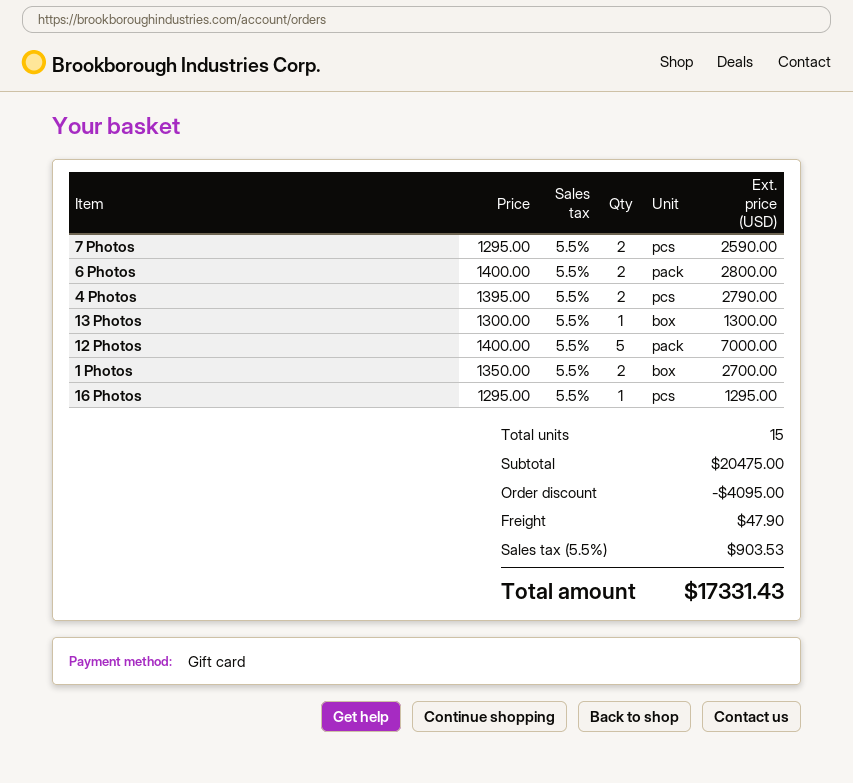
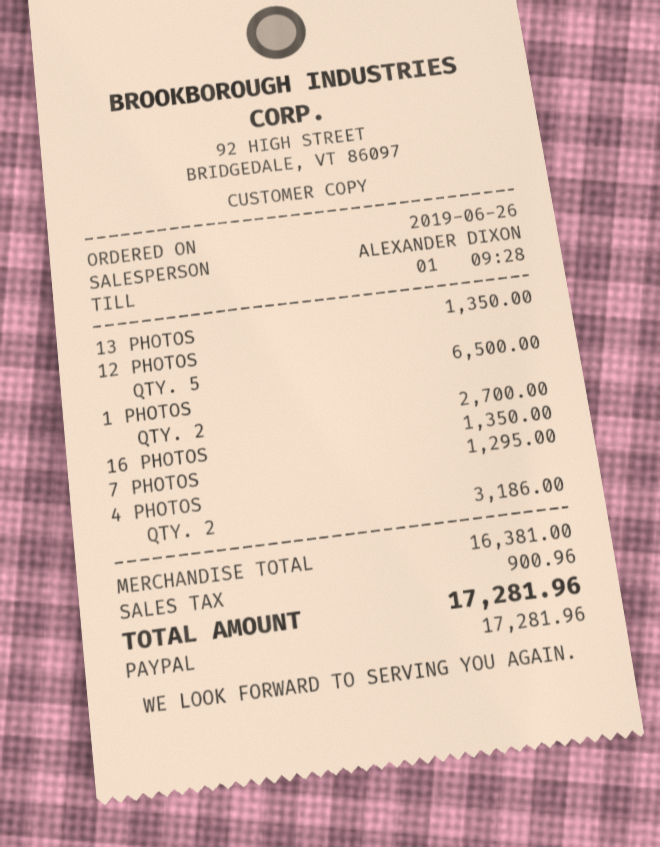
payment method: gift card -> PayPal
7 Photos: 2 for 2590.00 -> 1 for 1295.00
6 Photos: 2 for 2800.00 -> none
4 Photos: 2 for 2790.00 -> 2 for 3186.00
13 Photos: 1 for 1300.00 -> 1 for 1350.00
12 Photos: 5 for 7000.00 -> 5 for 6500.00
16 Photos: 1 for 1295.00 -> 1 for 1350.00
subtotal: 20475.00 -> 16381.00
discount: 4095.00 -> none
shipping: 47.90 -> none
tax: 903.53 -> 900.96
total: 17331.43 -> 17281.96

